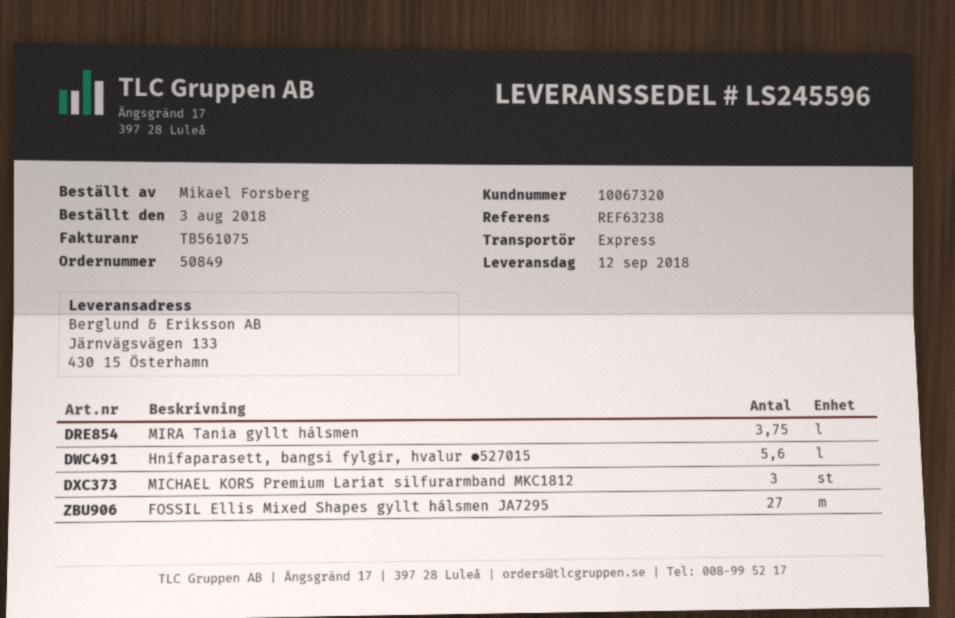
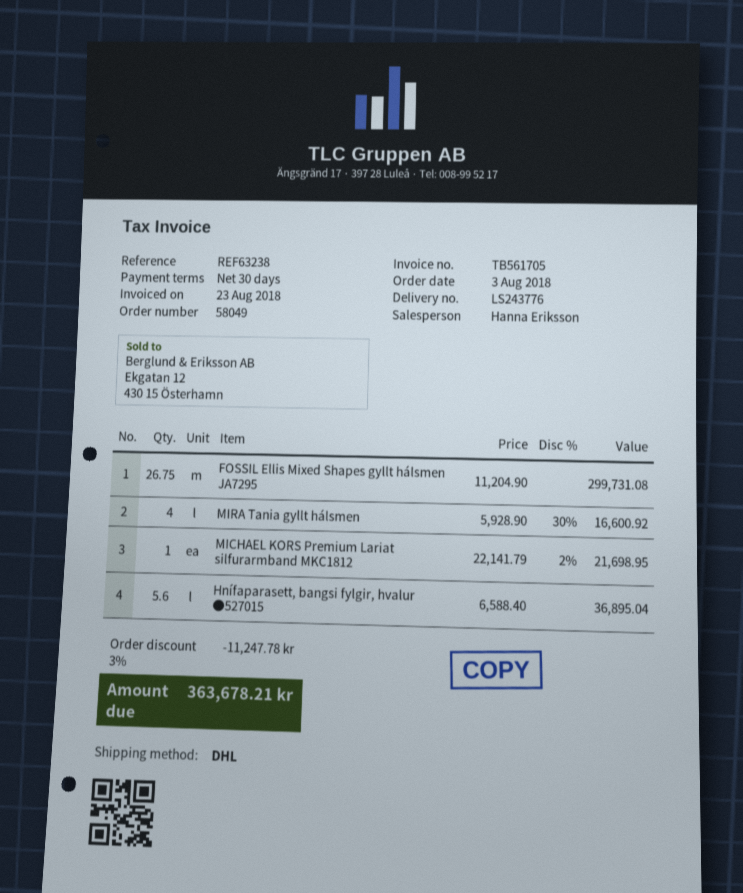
order number: 50849 -> 58049
delivery note number: LS245596 -> LS243776
invoice number: TB561075 -> TB561705
shipping method: express -> DHL
MIRA Tania gyllt hálsmen: 3.75 -> 4
MICHAEL KORS Premium Lariat silfurarmband MKC1812: 3 -> 1
FOSSIL Ellis Mixed Shapes gyllt hálsmen JA7295: 27 -> 26.75

